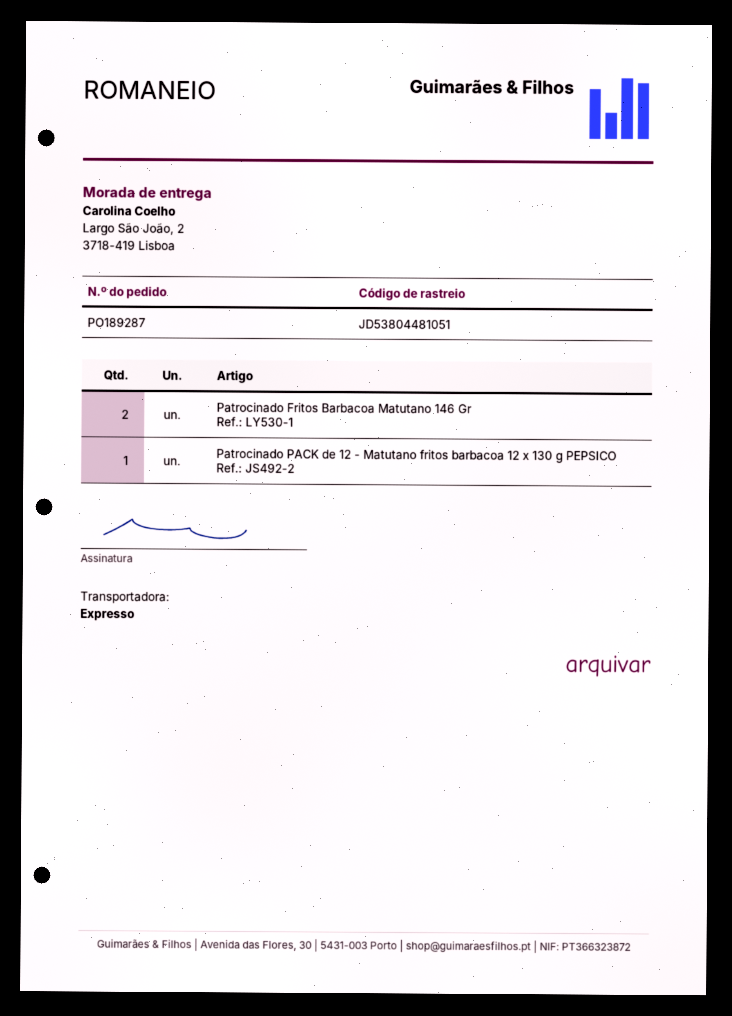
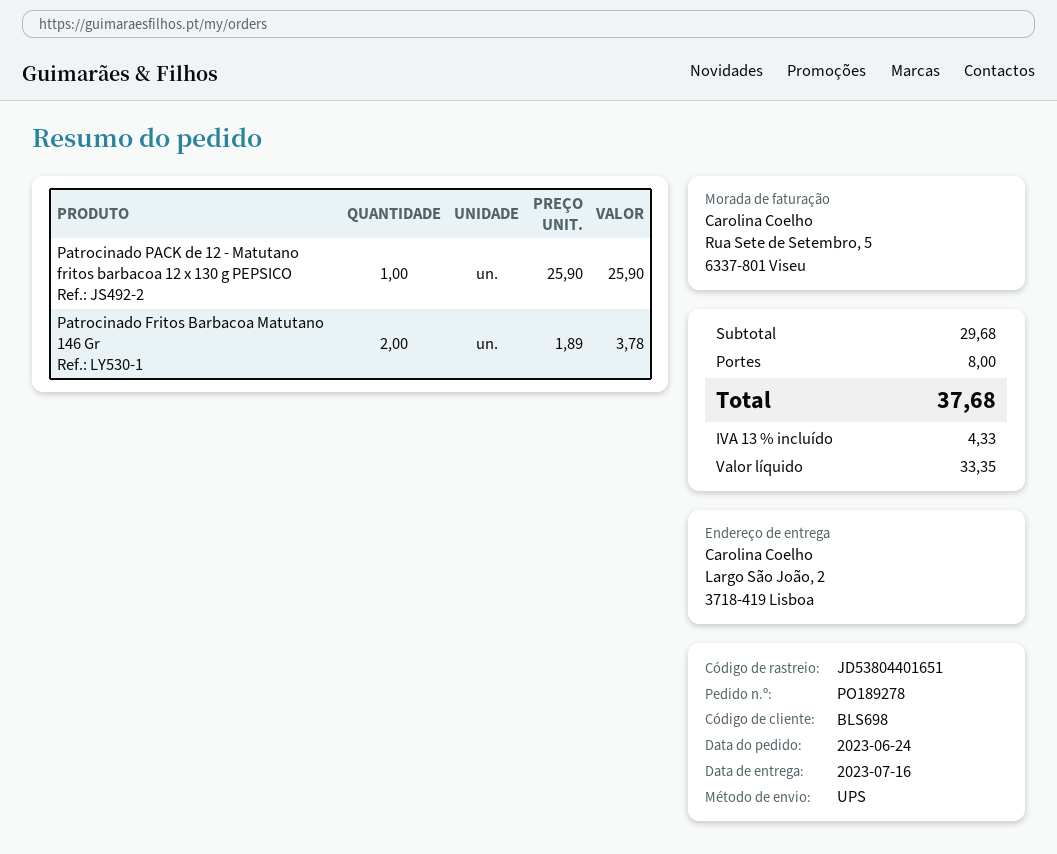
order number: PO189287 -> PO189278
shipping method: express -> UPS
tracking number: JD53804481051 -> JD53804401651

